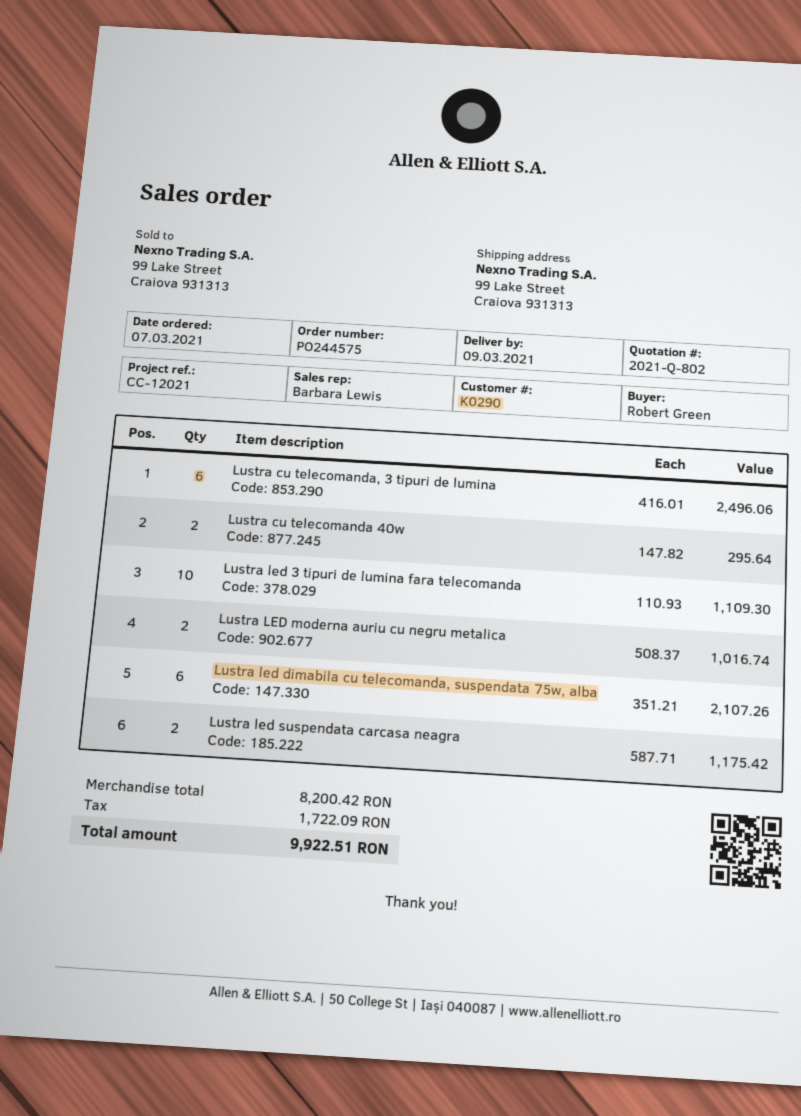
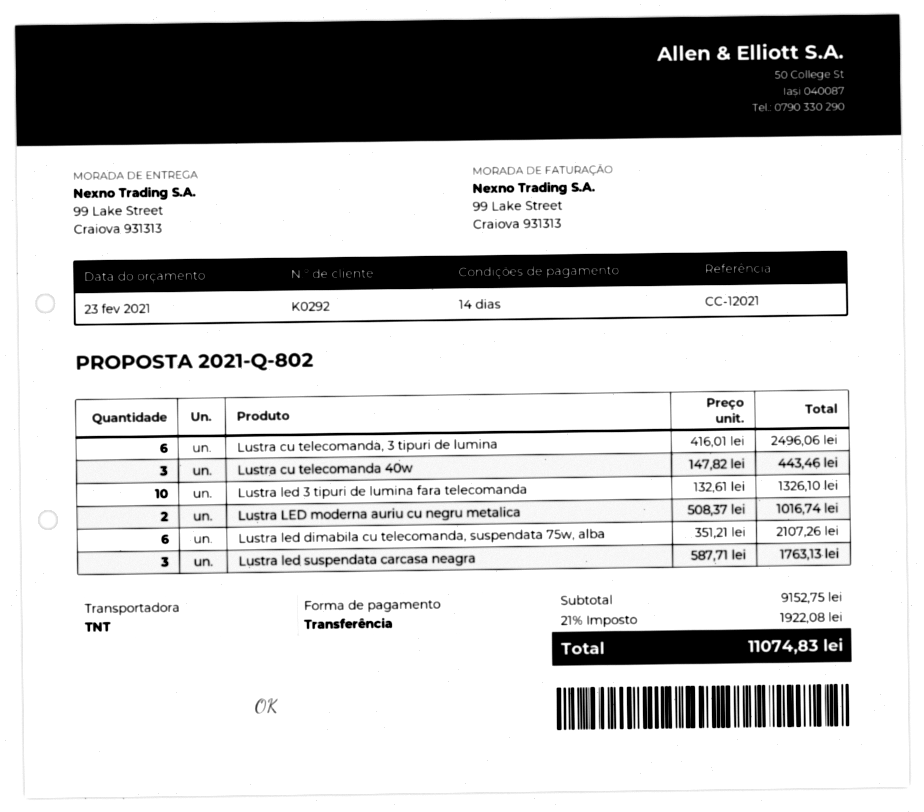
customer number: K0290 -> K0292
Lustra cu telecomanda 40w: 2 x 147.82 = 295.64 -> 3 x 147.82 = 443.46
Lustra led 3 tipuri de lumina fara telecomanda: 10 x 110.93 = 1109.30 -> 10 x 132.61 = 1326.10
Lustra led suspendata carcasa neagra: 2 x 587.71 = 1175.42 -> 3 x 587.71 = 1763.13
subtotal: 8200.42 -> 9152.75
tax: 1722.09 -> 1922.08
total: 9922.51 -> 11074.83

